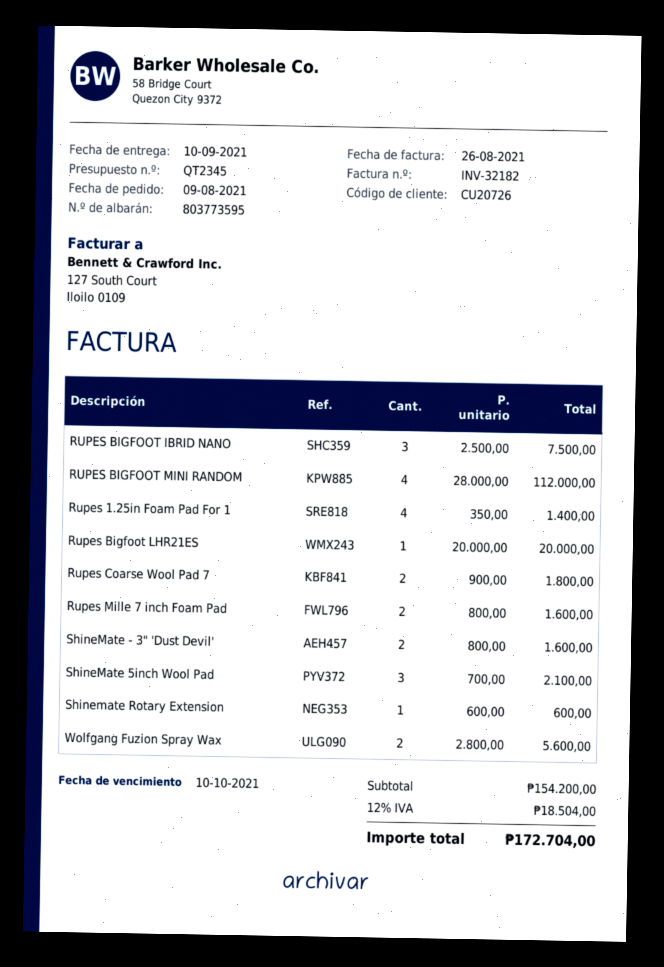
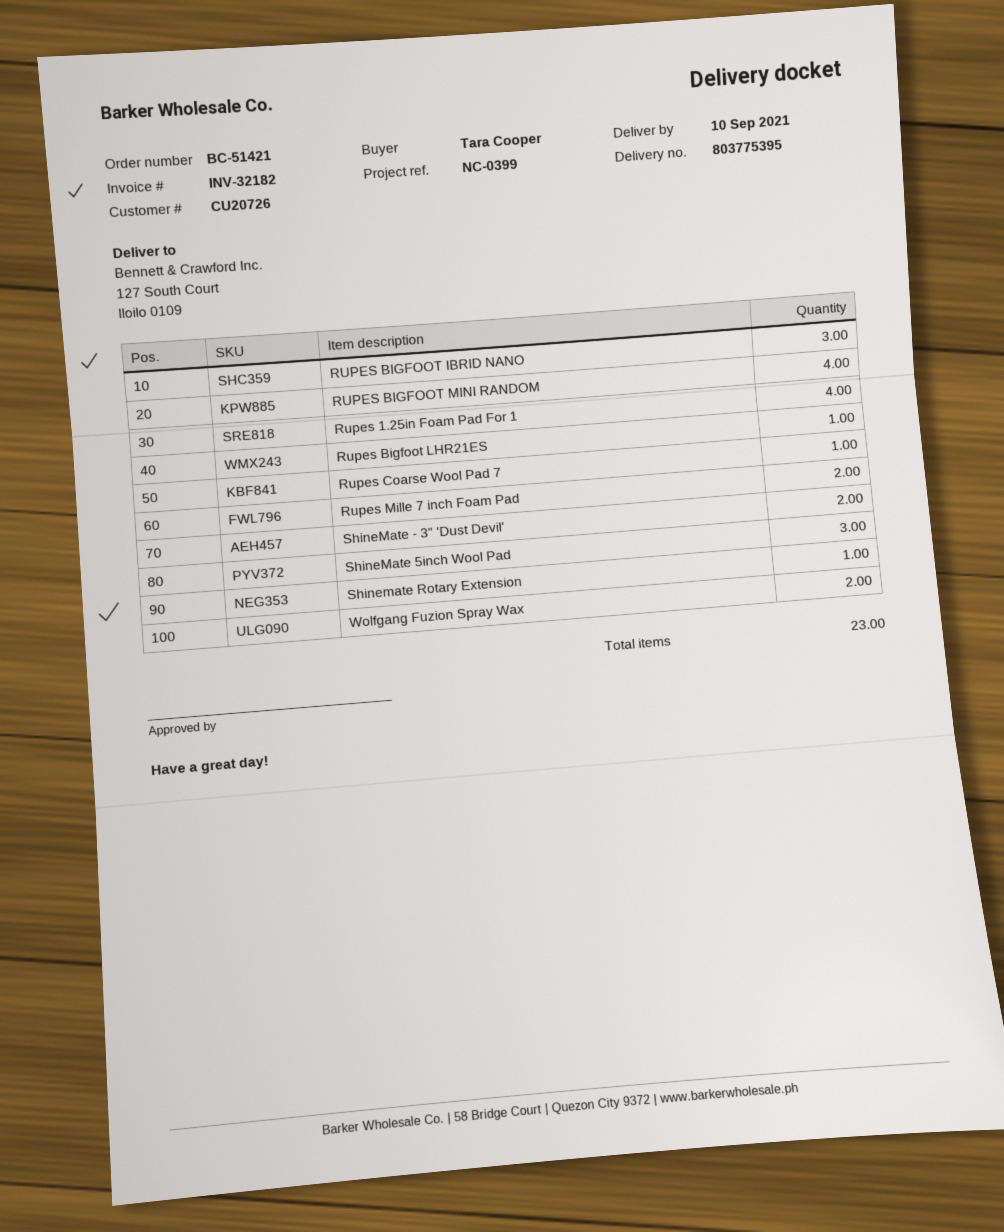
delivery note number: 803773595 -> 803775395
Rupes Coarse Wool Pad 7: 2 -> 1

